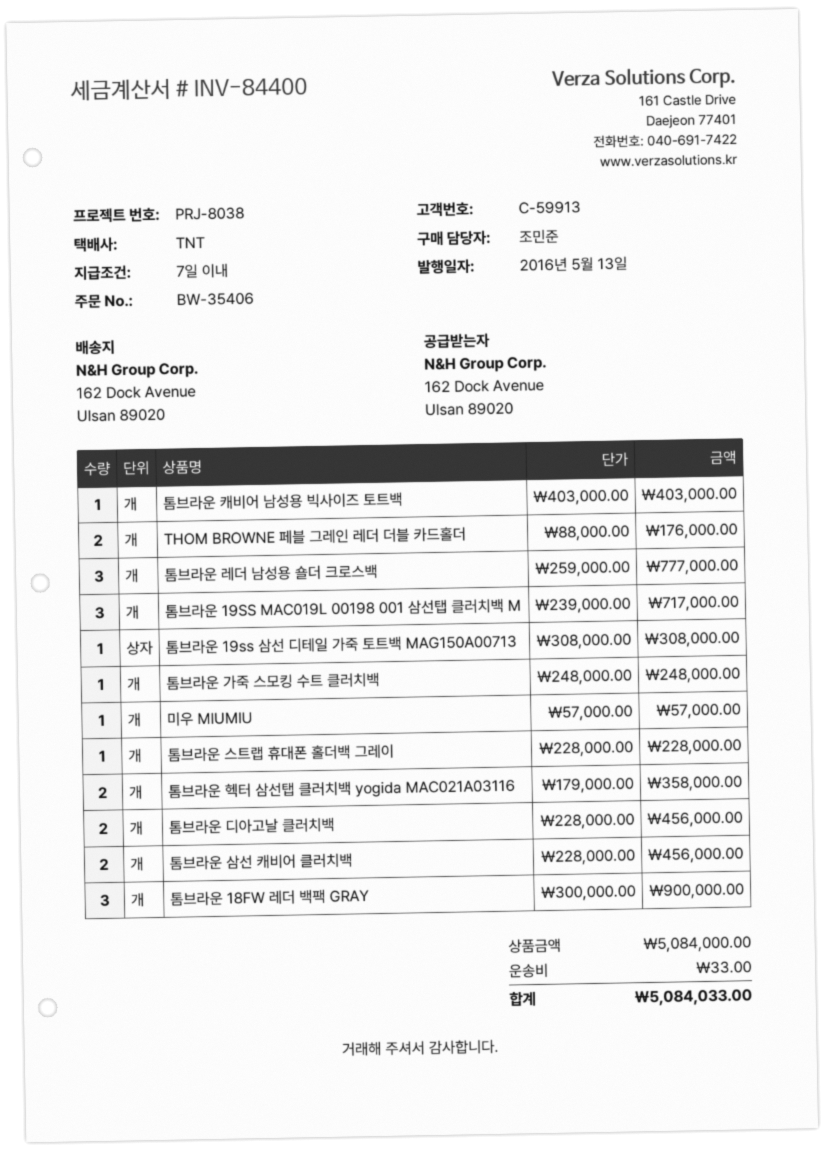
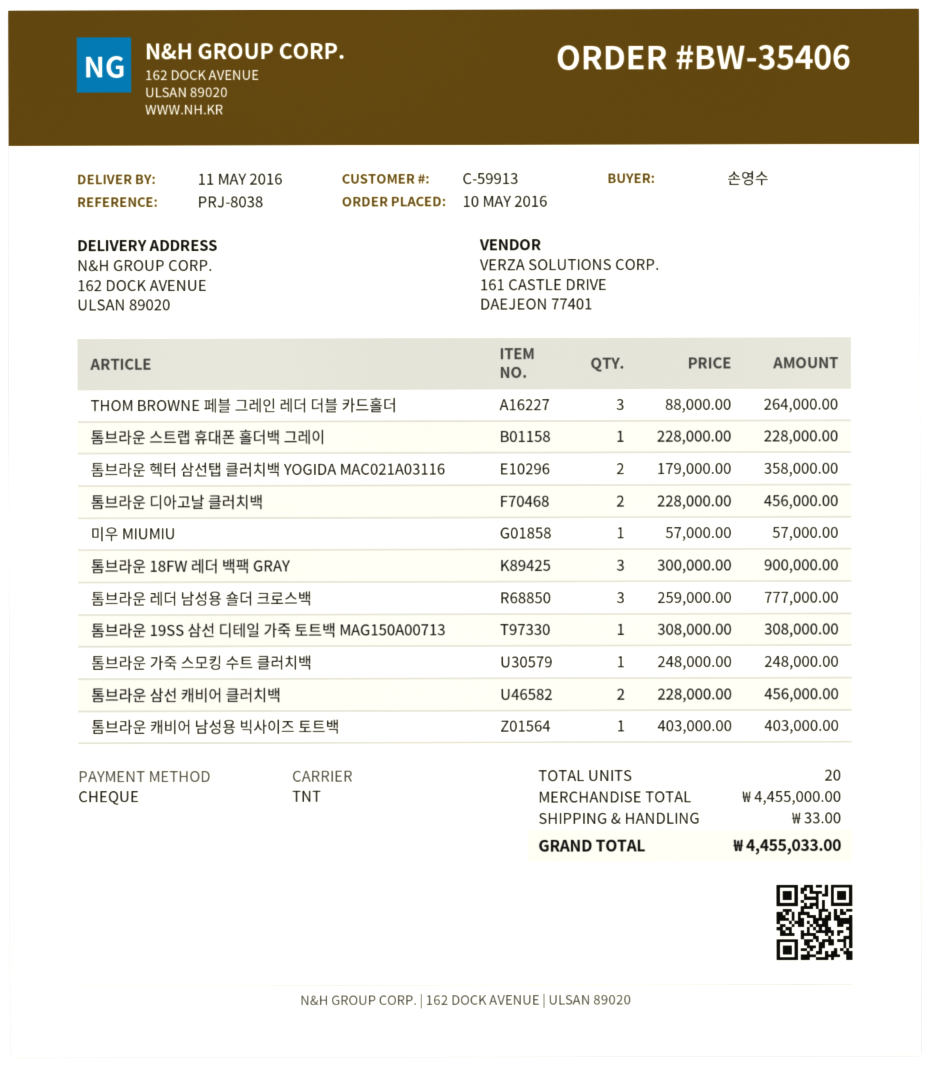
ordered by: 조민준 -> 손영수
THOM BROWNE 페블 그레인 레더 더블 카드홀더: 2 x 88000.00 = 176000.00 -> 3 x 88000.00 = 264000.00
톰브라운 19SS MAC019L 00198 001 삼선탭 클러치백 M: 3 x 239000.00 = 717000.00 -> none
subtotal: 5084000.00 -> 4455000.00
total: 5084033.00 -> 4455033.00

